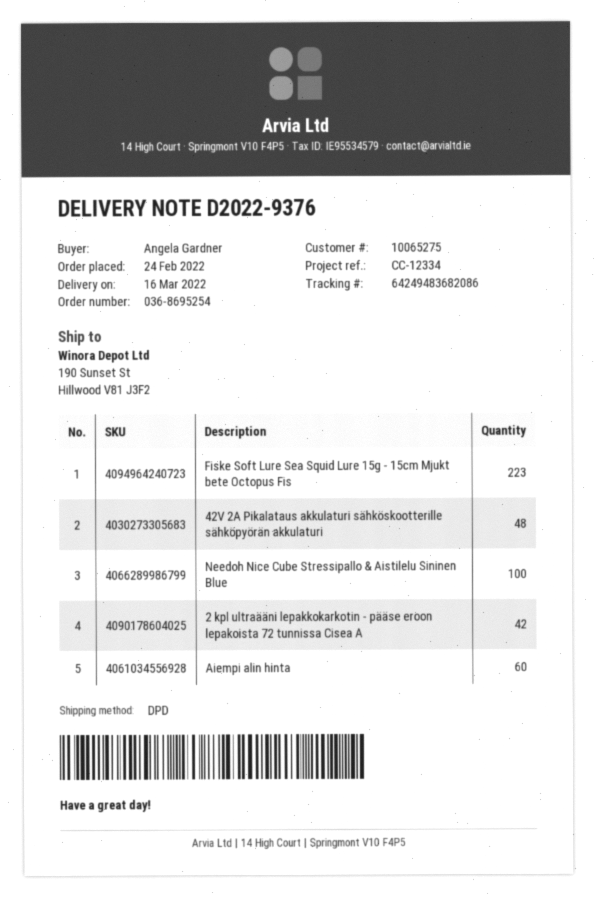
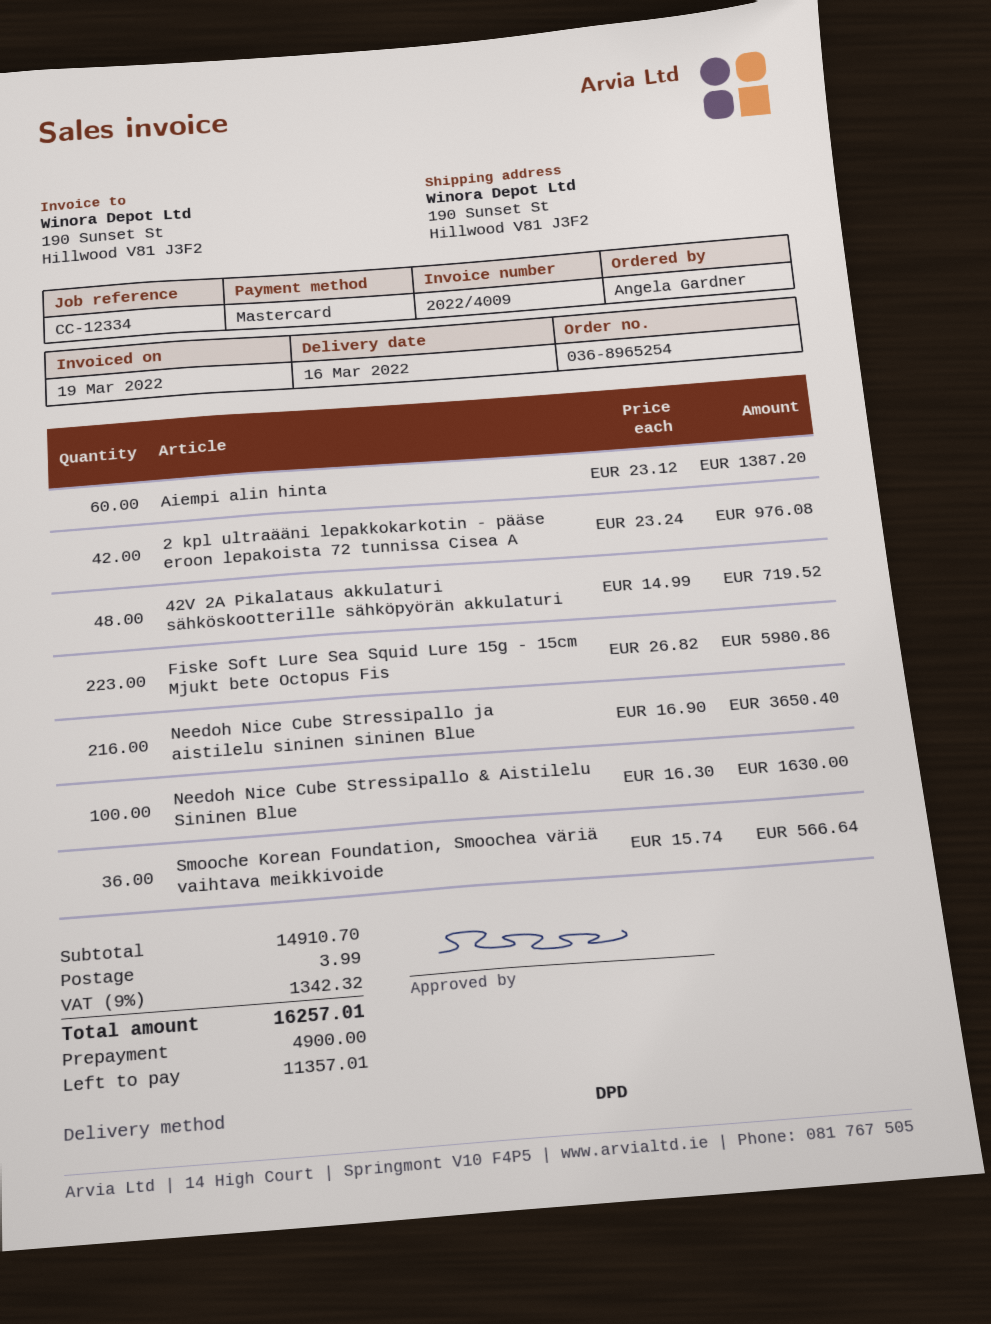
order number: 036-8695254 -> 036-8965254
Needoh Nice Cube Stressipallo ja aistilelu sininen sininen Blue: none -> 216
Smooche Korean Foundation, Smoochea väriä vaihtava meikkivoide: none -> 36

